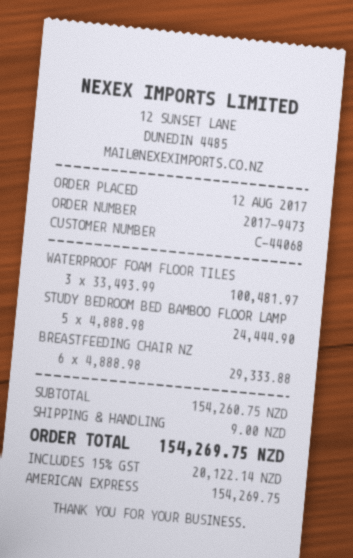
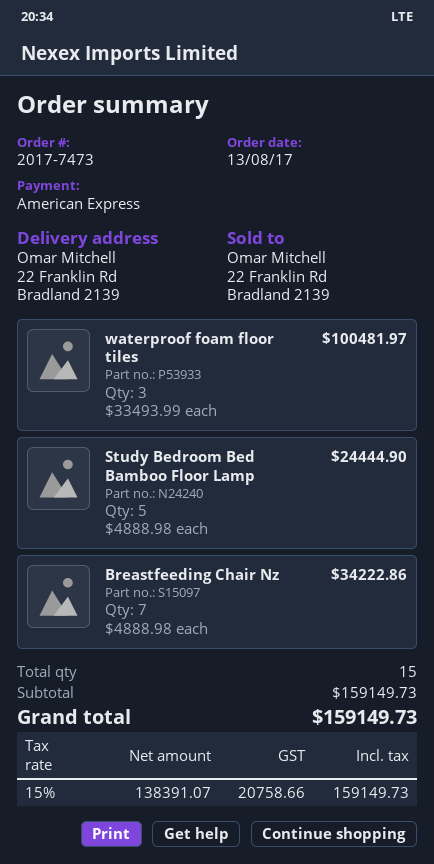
order number: 2017-9473 -> 2017-7473
order date: 2017-08-12 -> 2017-08-13
BREASTFEEDING CHAIR NZ: 6 x 4888.98 = 29333.88 -> 7 x 4888.98 = 34222.86
subtotal: 154260.75 -> 159149.73
shipping: 9.00 -> none
tax: 15% = 20122.14 -> 15% = 20758.66
total: 154269.75 -> 159149.73

